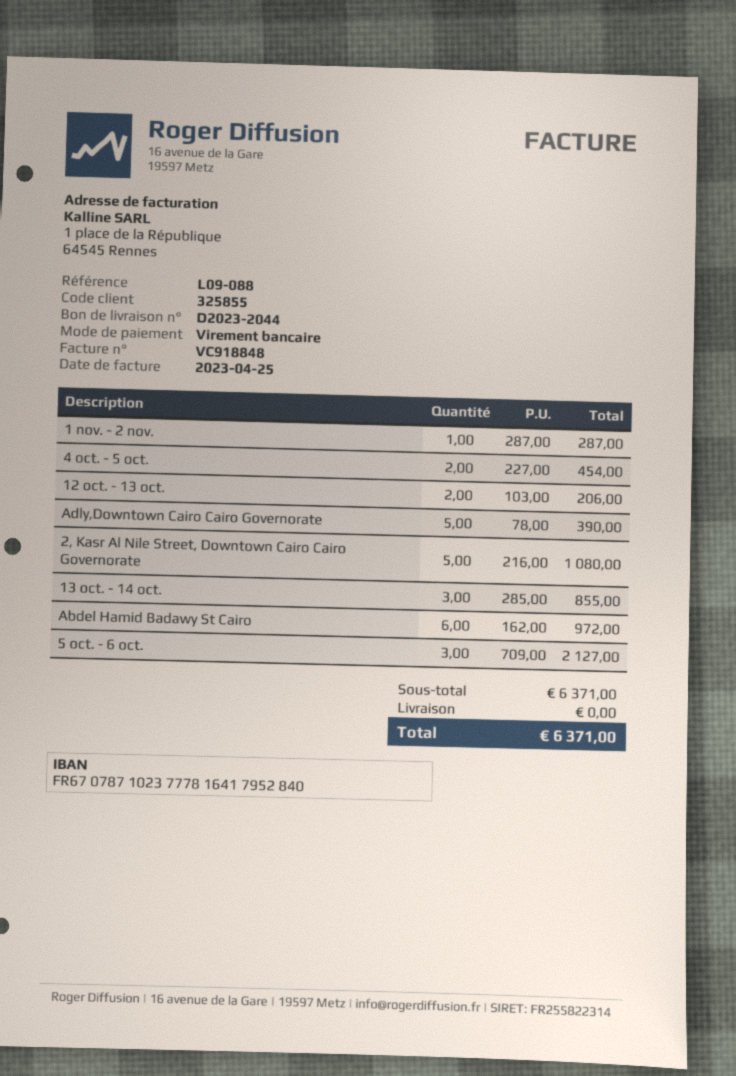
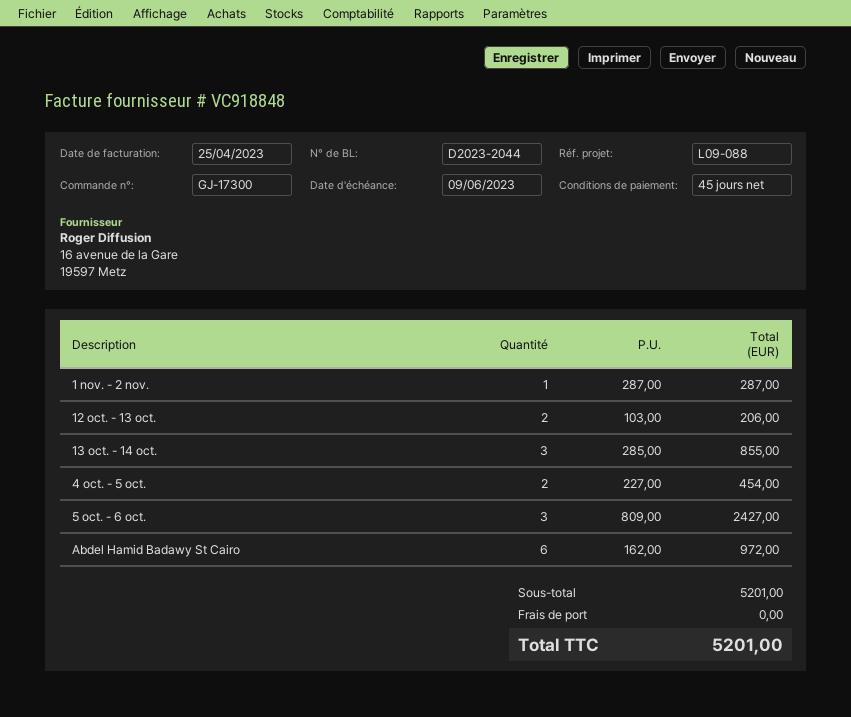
Adly,Downtown Cairo Cairo Governorate: 5 x 78.00 = 390.00 -> none
2, Kasr Al Nile Street, Downtown Cairo Cairo Governorate: 5 x 216.00 = 1080.00 -> none
5 oct. - 6 oct.: 3 x 709.00 = 2127.00 -> 3 x 809.00 = 2427.00
subtotal: 6371.00 -> 5201.00
total: 6371.00 -> 5201.00

